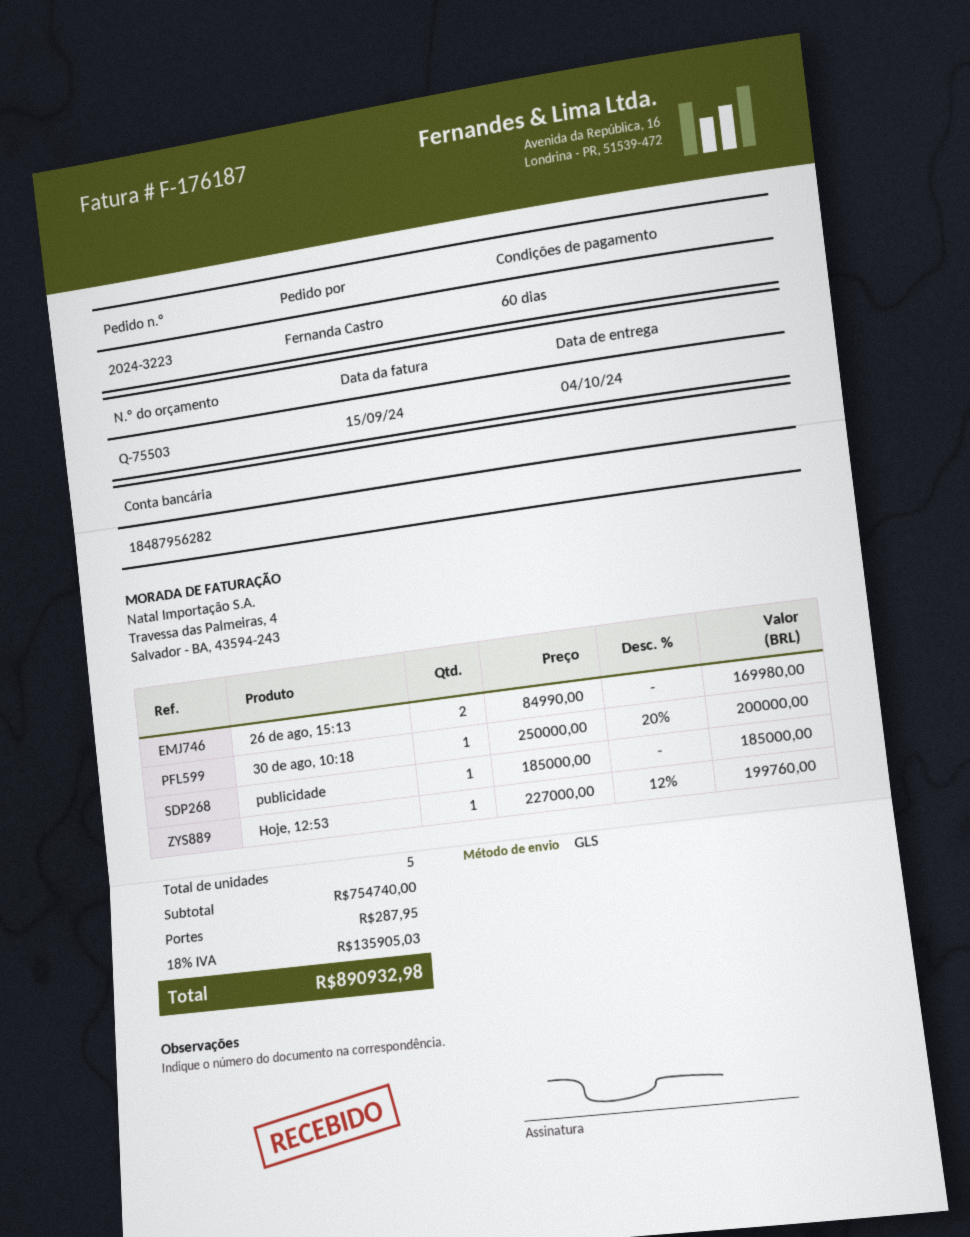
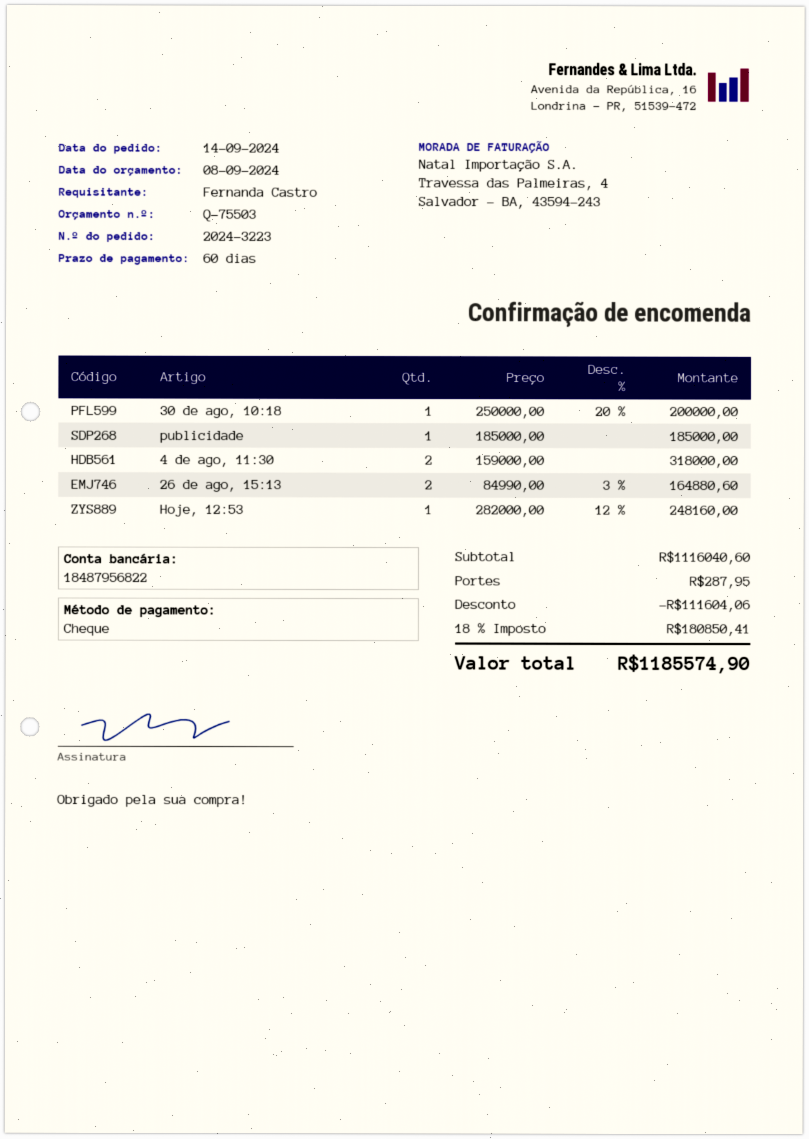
bank account: 18487956282 -> 18487956822
26 de ago, 15:13: 2 x 84990.00 = 169980.00 -> 2 x 84990.00 - 3% = 164880.60
Hoje, 12:53: 1 x 227000.00 - 12% = 199760.00 -> 1 x 282000.00 - 12% = 248160.00
4 de ago, 11:30: none -> 2 x 159000.00 = 318000.00
subtotal: 754740.00 -> 1116040.60
discount: none -> 111604.06
tax: 18% = 135905.03 -> 18% = 180850.41
total: 890932.98 -> 1185574.90

